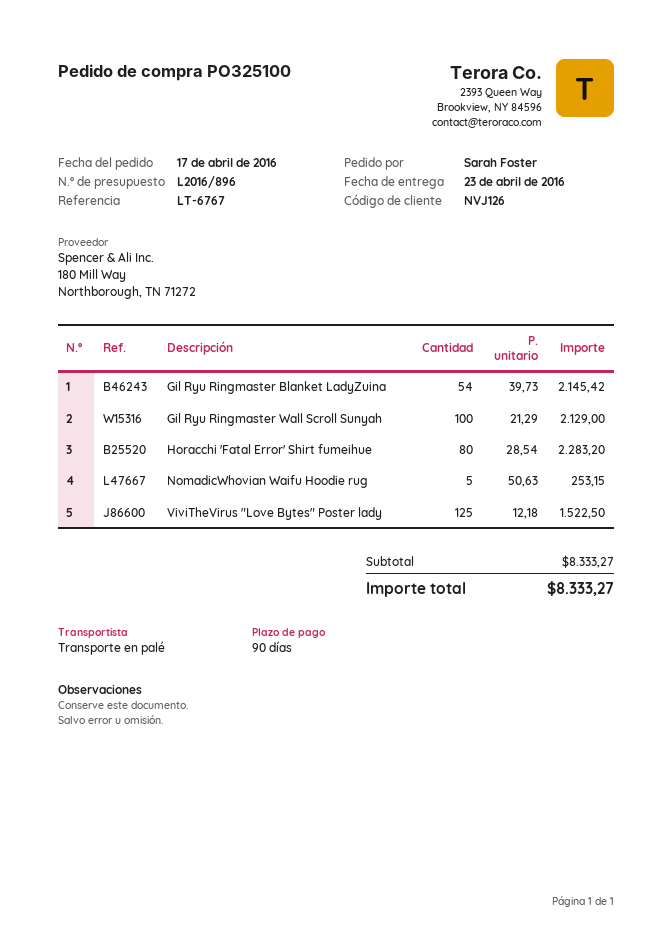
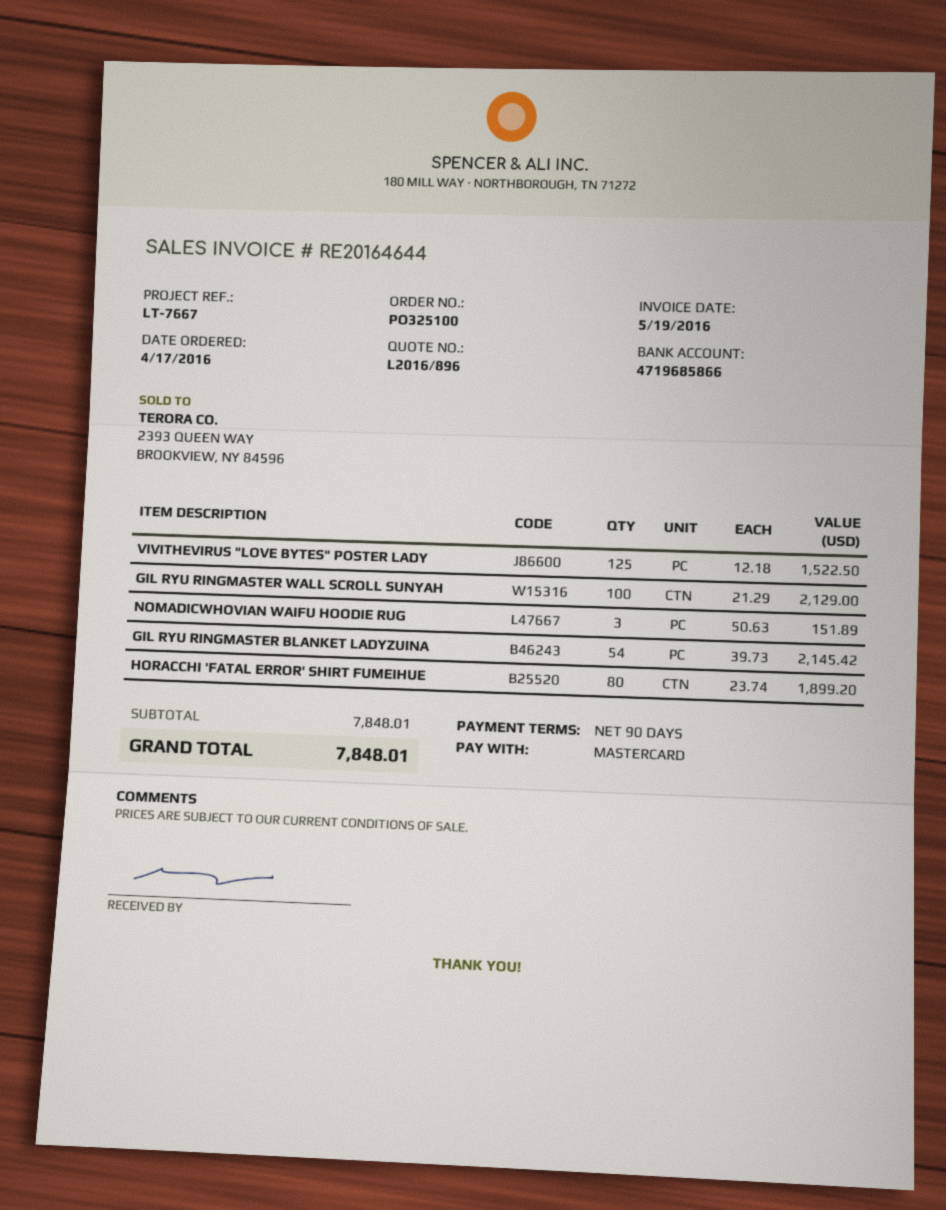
reference: LT-6767 -> LT-7667
Horacchi 'Fatal Error' Shirt fumeihue: 80 x 28.54 = 2283.20 -> 80 x 23.74 = 1899.20
NomadicWhovian Waifu Hoodie rug: 5 x 50.63 = 253.15 -> 3 x 50.63 = 151.89
subtotal: 8333.27 -> 7848.01
total: 8333.27 -> 7848.01

